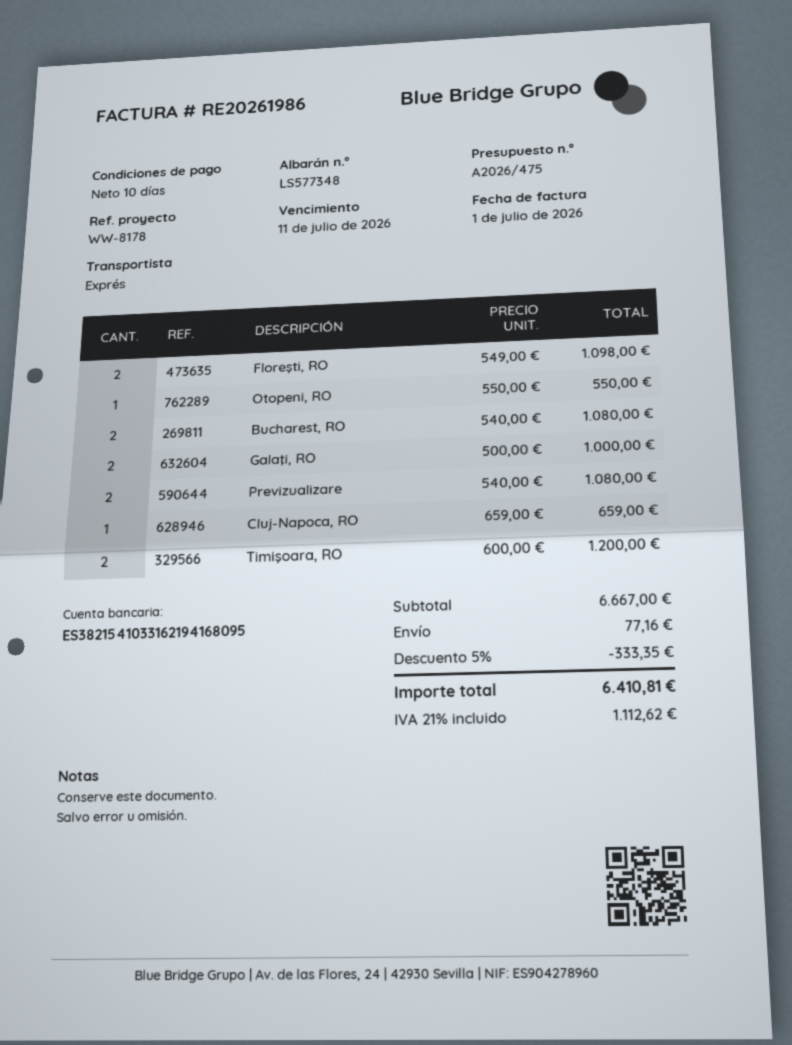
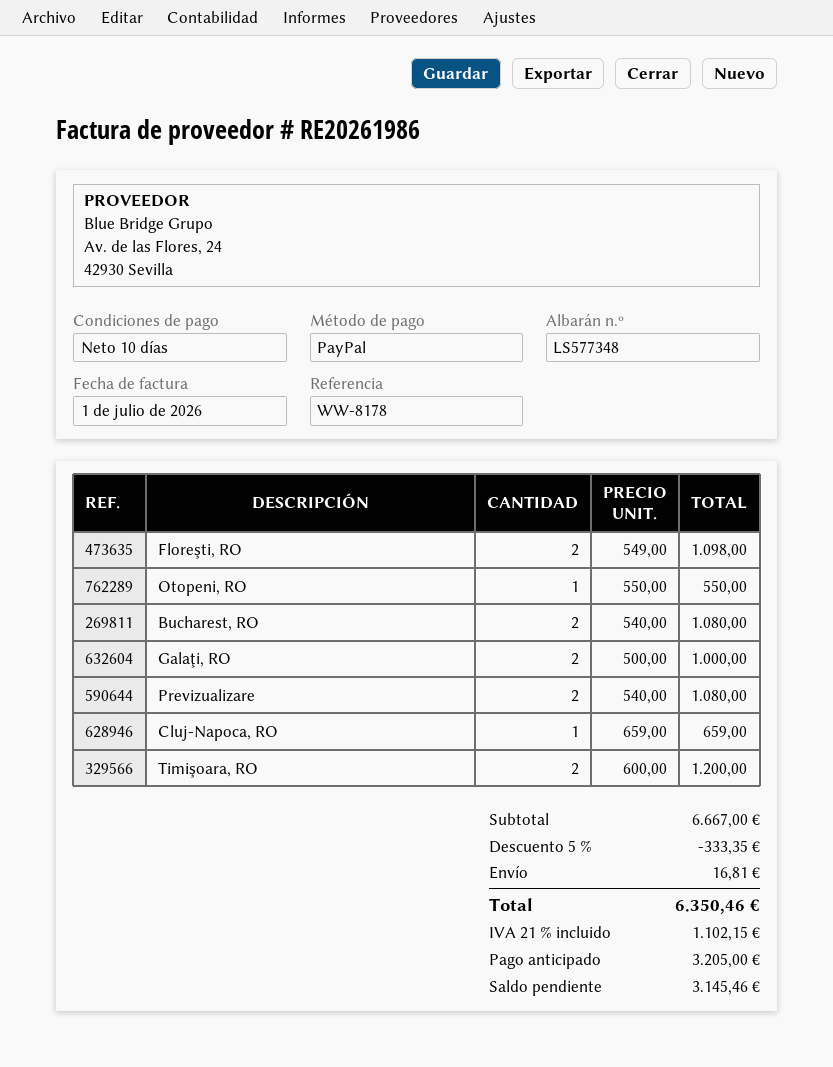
shipping: 77.16 -> 16.81
tax: 21% = 1112.62 -> 21% = 1102.15
total: 6410.81 -> 6350.46

